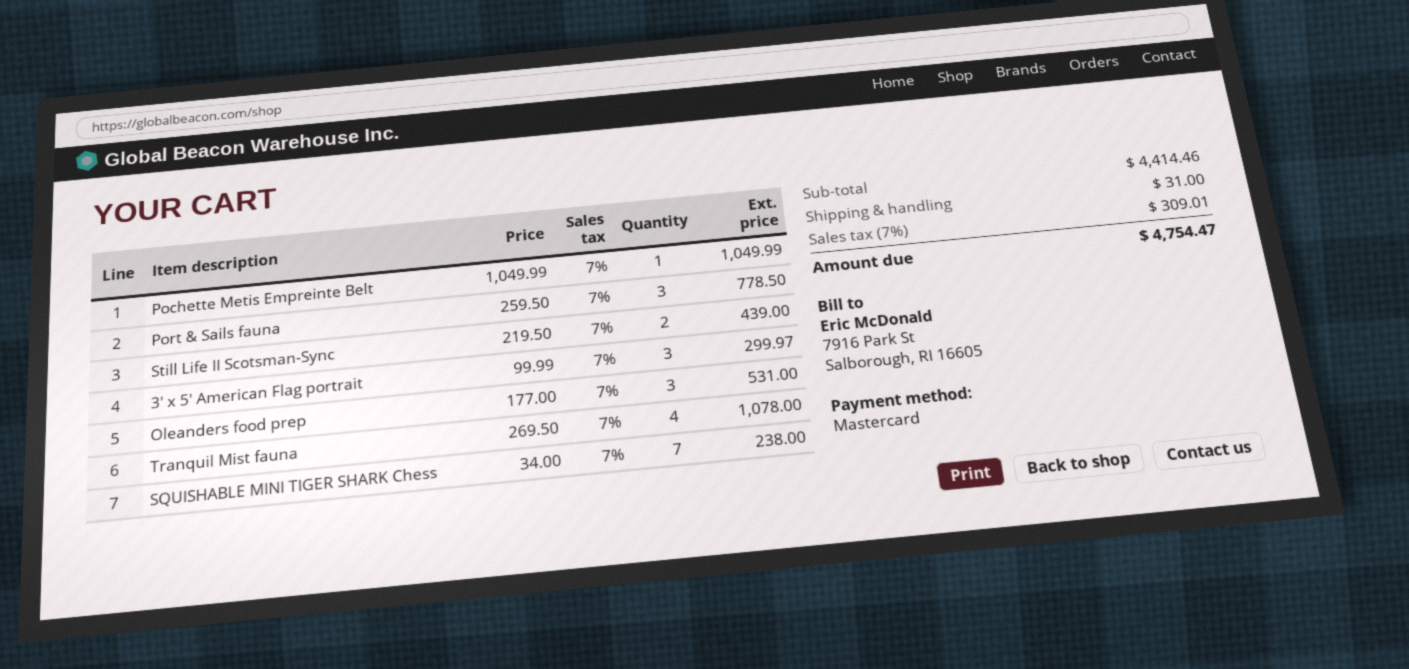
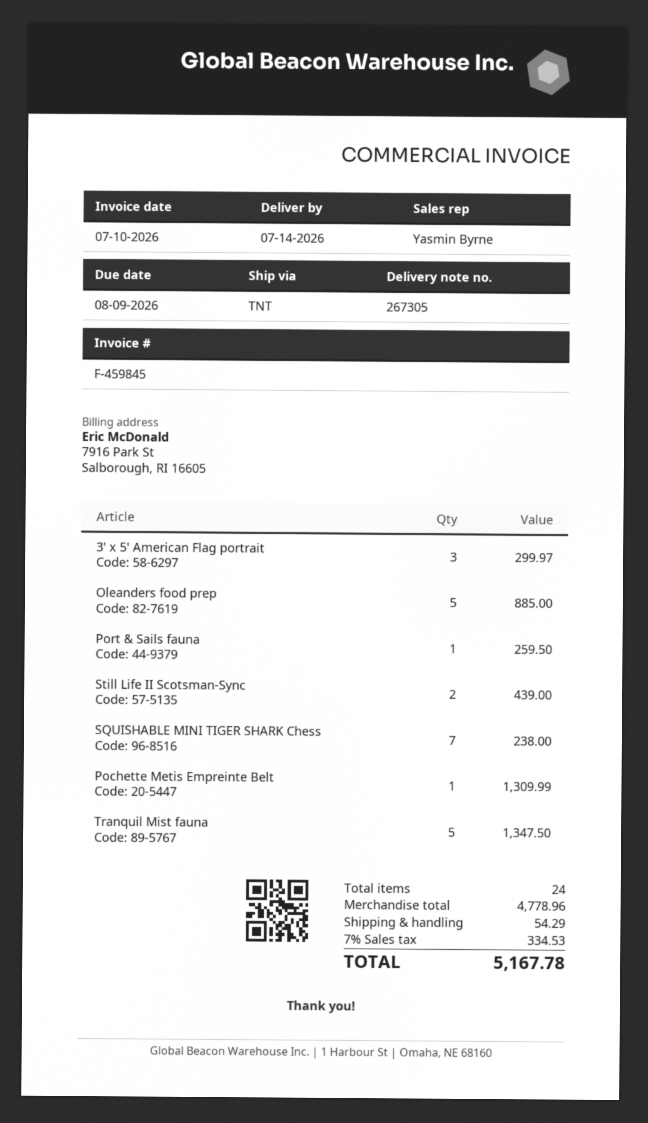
Pochette Metis Empreinte Belt: 1 for 1049.99 -> 1 for 1309.99
Port & Sails fauna: 3 for 778.50 -> 1 for 259.50
Oleanders food prep: 3 for 531.00 -> 5 for 885.00
Tranquil Mist fauna: 4 for 1078.00 -> 5 for 1347.50
subtotal: 4414.46 -> 4778.96
shipping: 31.00 -> 54.29
tax: 7% = 309.01 -> 7% = 334.53
total: 4754.47 -> 5167.78

